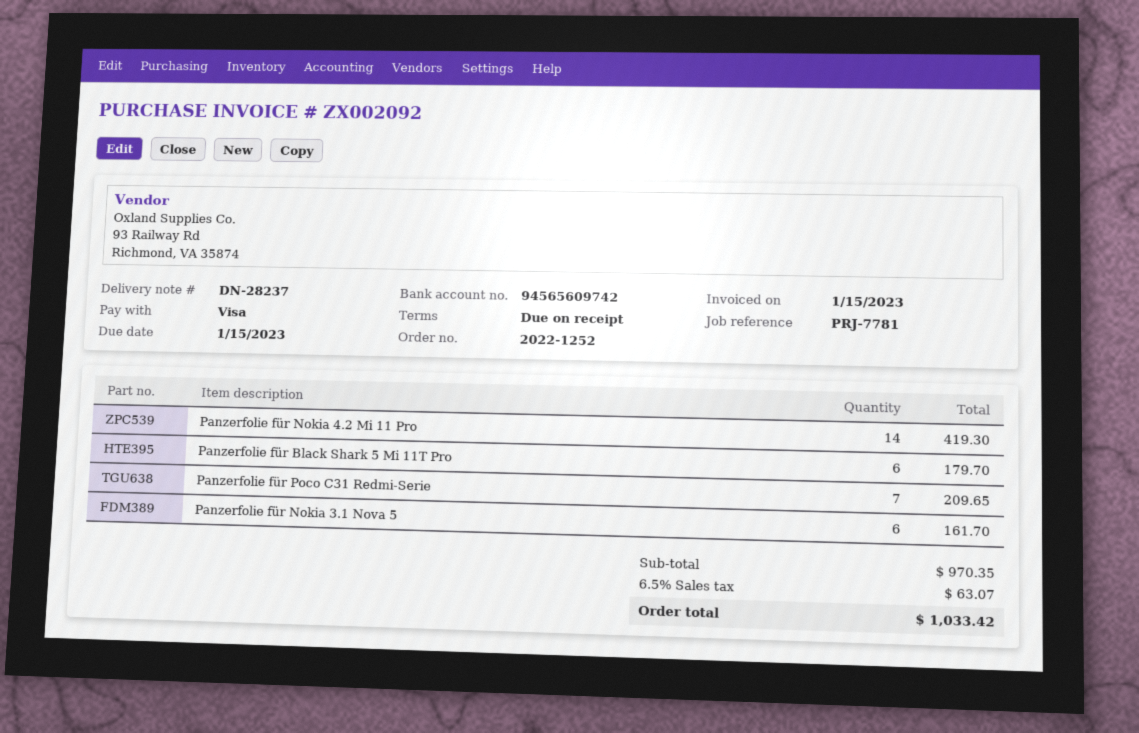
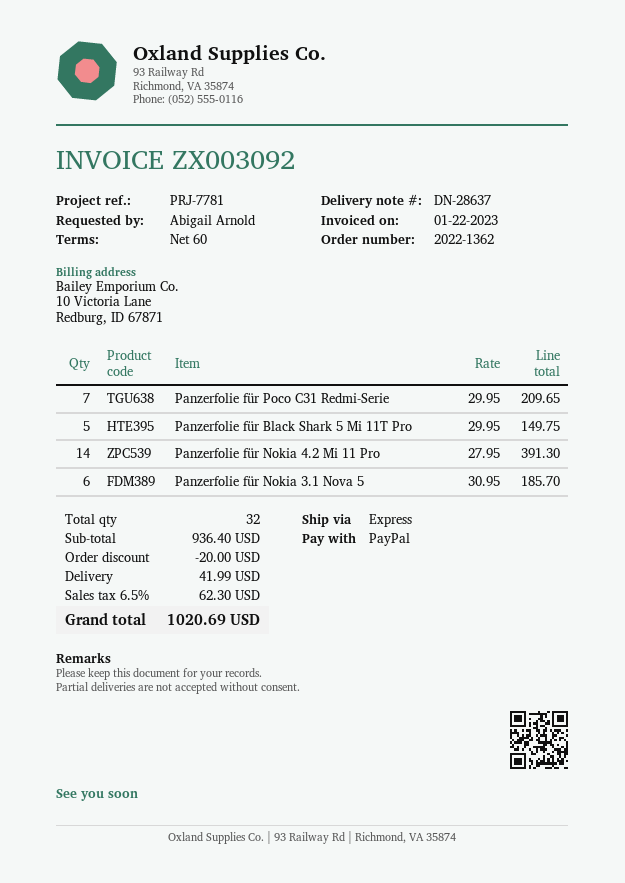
order number: 2022-1252 -> 2022-1362
delivery note number: DN-28237 -> DN-28637
invoice number: ZX002092 -> ZX003092
invoice date: 2023-01-15 -> 2023-01-22
payment terms: on receipt -> 60 days
payment method: Visa -> PayPal
Panzerfolie für Nokia 4.2 Mi 11 Pro: 14 for 419.30 -> 14 for 391.30
Panzerfolie für Black Shark 5 Mi 11T Pro: 6 for 179.70 -> 5 for 149.75
Panzerfolie für Nokia 3.1 Nova 5: 6 for 161.70 -> 6 for 185.70
subtotal: 970.35 -> 936.40
discount: none -> 20.00
shipping: none -> 41.99
tax: 6.5% = 63.07 -> 6.5% = 62.30
total: 1033.42 -> 1020.69

